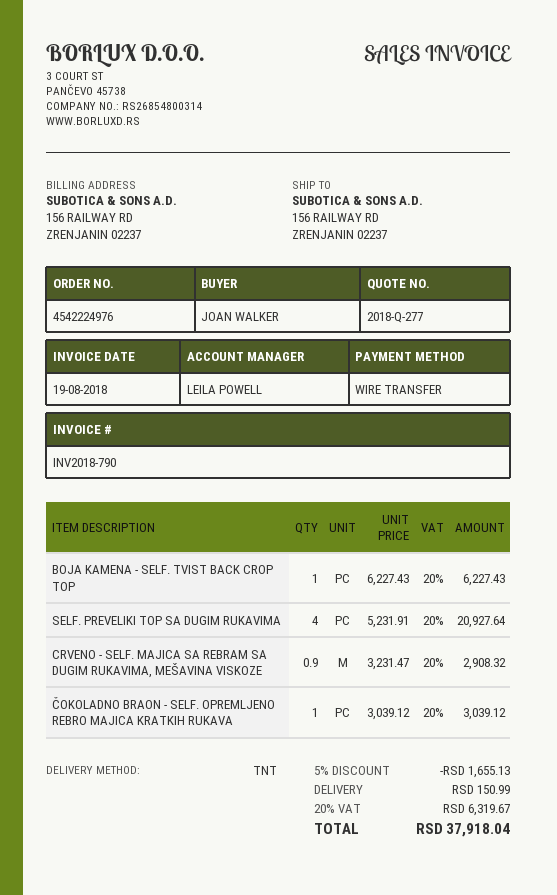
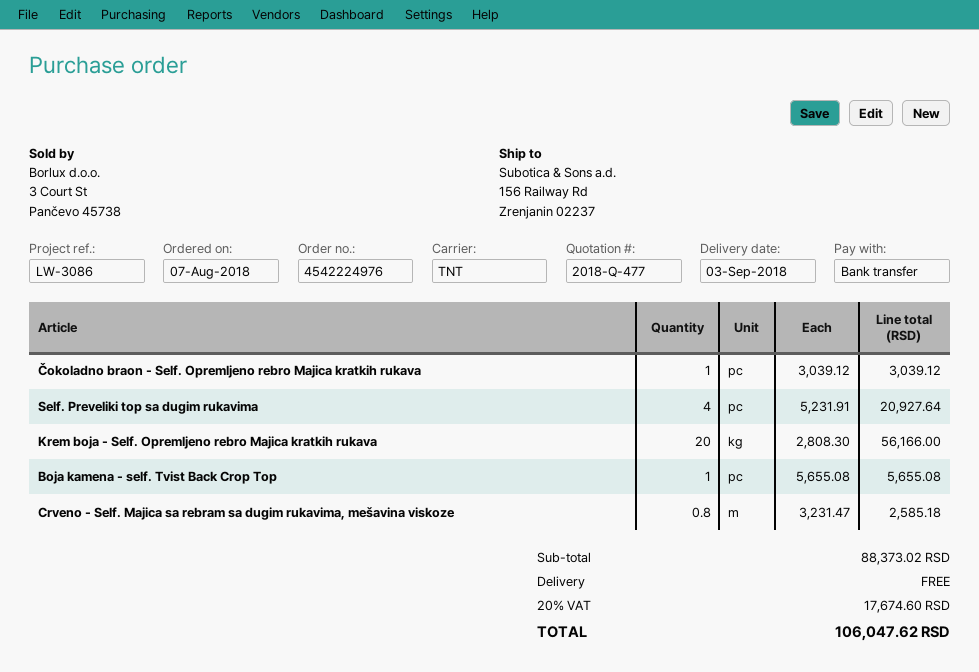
quote number: 2018-Q-277 -> 2018-Q-477
BOJA KAMENA - SELF. TVIST BACK CROP TOP: 1 x 6227.43 = 6227.43 -> 1 x 5655.08 = 5655.08
CRVENO - SELF. MAJICA SA REBRAM SA DUGIM RUKAVIMA, MEŠAVINA VISKOZE: 0.9 x 3231.47 = 2908.32 -> 0.8 x 3231.47 = 2585.18
Krem boja - Self. Opremljeno rebro Majica kratkih rukava: none -> 20 x 2808.30 = 56166.00
discount: 5% = 1655.13 -> none
shipping: 150.99 -> 0.00
tax: 20% = 6319.67 -> 20% = 17674.60
total: 37918.04 -> 106047.62

